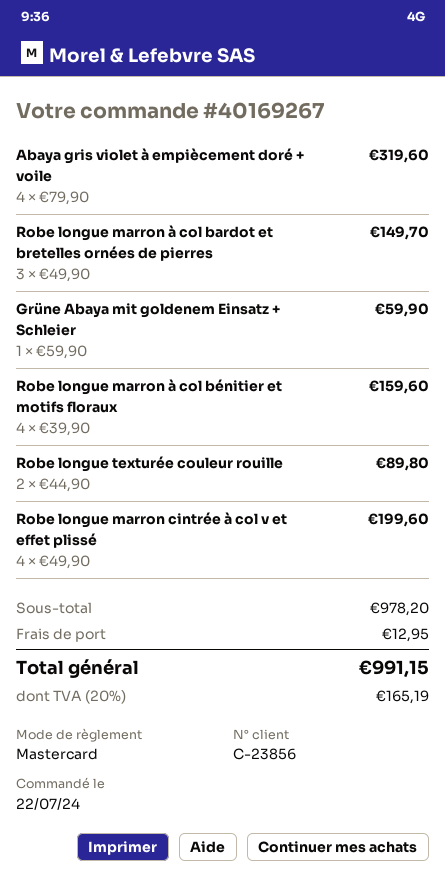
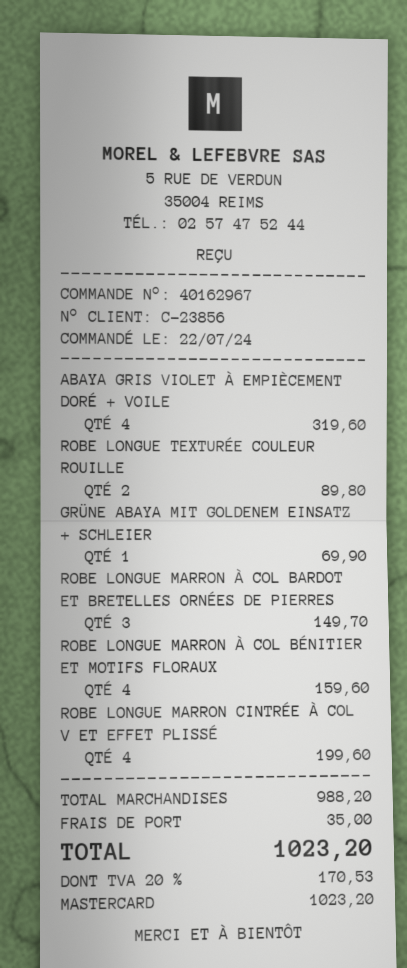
order number: 40169267 -> 40162967
Grüne Abaya mit goldenem Einsatz + Schleier: 1 for 59.90 -> 1 for 69.90
subtotal: 978.20 -> 988.20
shipping: 12.95 -> 35.00
tax: 20% = 165.19 -> 20% = 170.53
total: 991.15 -> 1023.20

